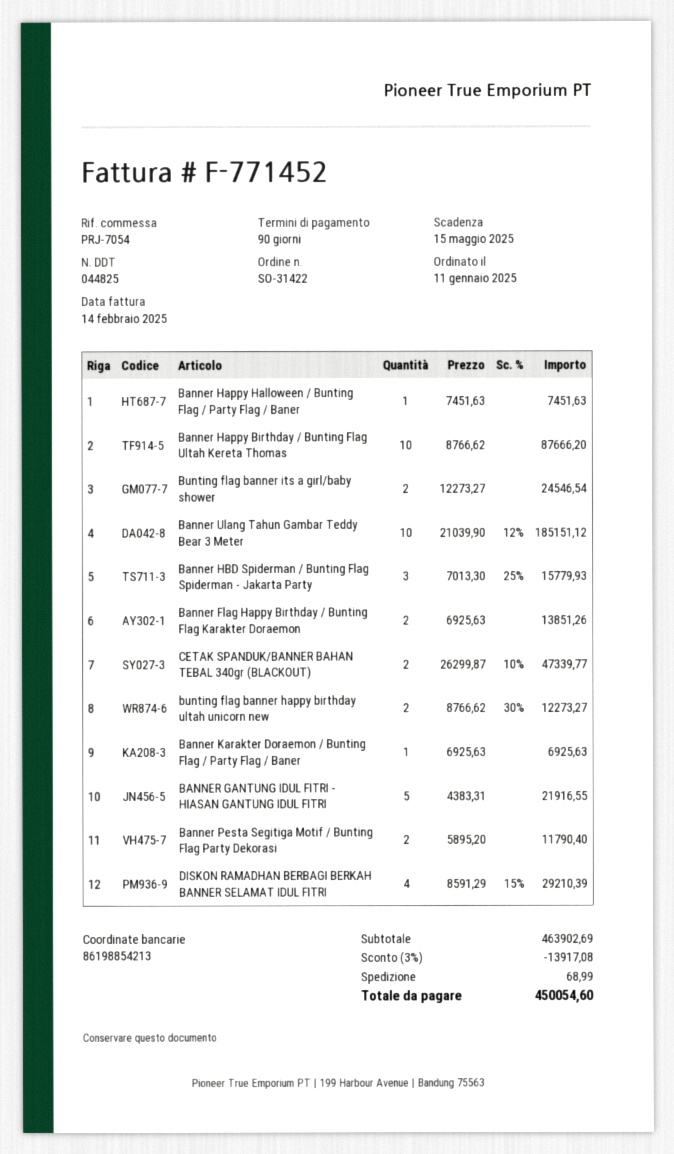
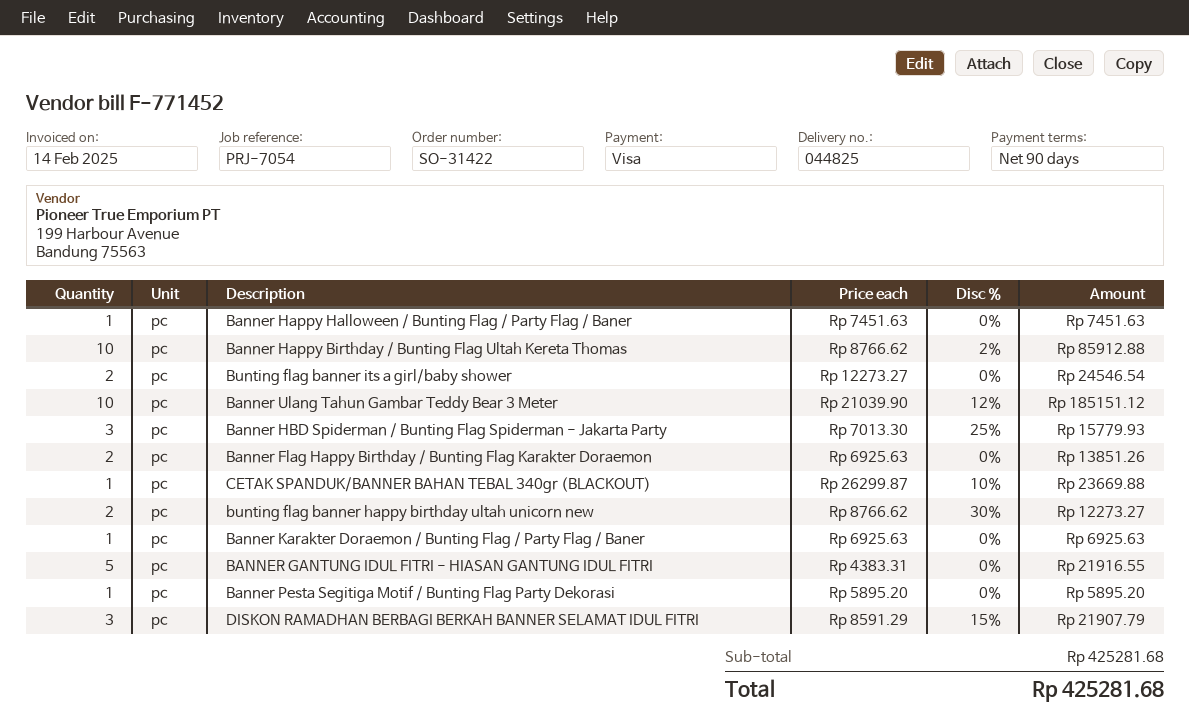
Banner Happy Birthday / Bunting Flag Ultah Kereta Thomas: 10 x 8766.62 = 87666.20 -> 10 x 8766.62 - 2% = 85912.88
CETAK SPANDUK/BANNER BAHAN TEBAL 340gr (BLACKOUT): 2 x 26299.87 - 10% = 47339.77 -> 1 x 26299.87 - 10% = 23669.88
Banner Pesta Segitiga Motif / Bunting Flag Party Dekorasi: 2 x 5895.20 = 11790.40 -> 1 x 5895.20 = 5895.20
DISKON RAMADHAN BERBAGI BERKAH BANNER SELAMAT IDUL FITRI: 4 x 8591.29 - 15% = 29210.39 -> 3 x 8591.29 - 15% = 21907.79
subtotal: 463902.69 -> 425281.68
discount: 3% = 13917.08 -> none
shipping: 68.99 -> none
total: 450054.60 -> 425281.68

